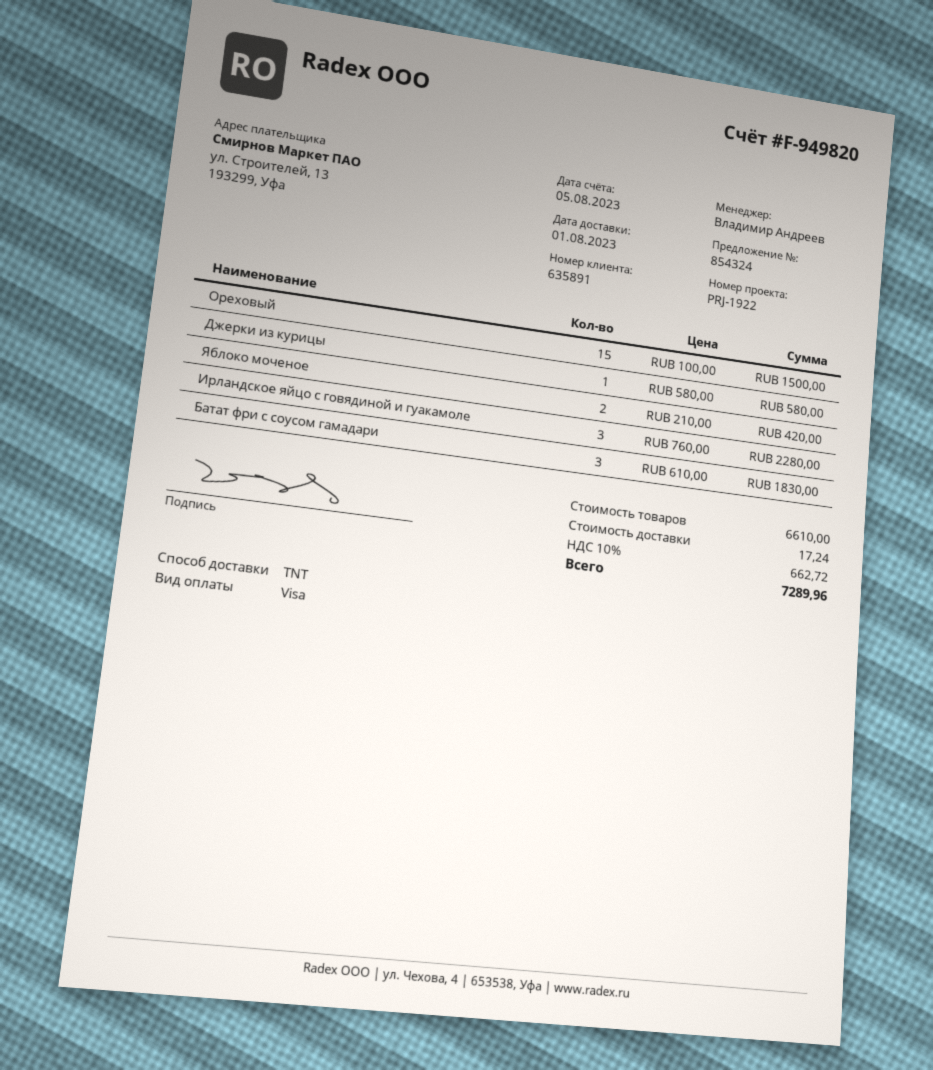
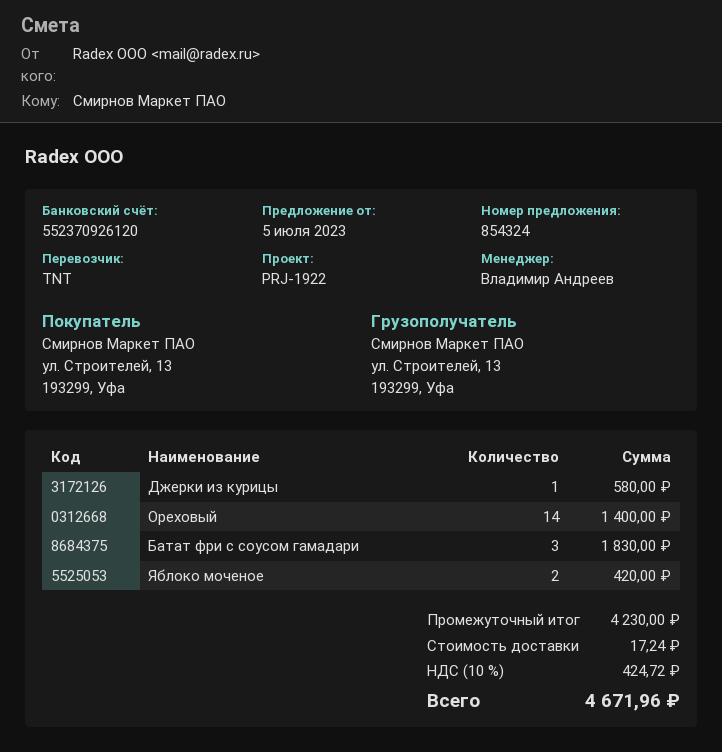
Ореховый: 15 for 1500.00 -> 14 for 1400.00
Ирландское яйцо с говядиной и гуакамоле: 3 for 2280.00 -> none
subtotal: 6610.00 -> 4230.00
tax: 10% = 662.72 -> 10% = 424.72
total: 7289.96 -> 4671.96

